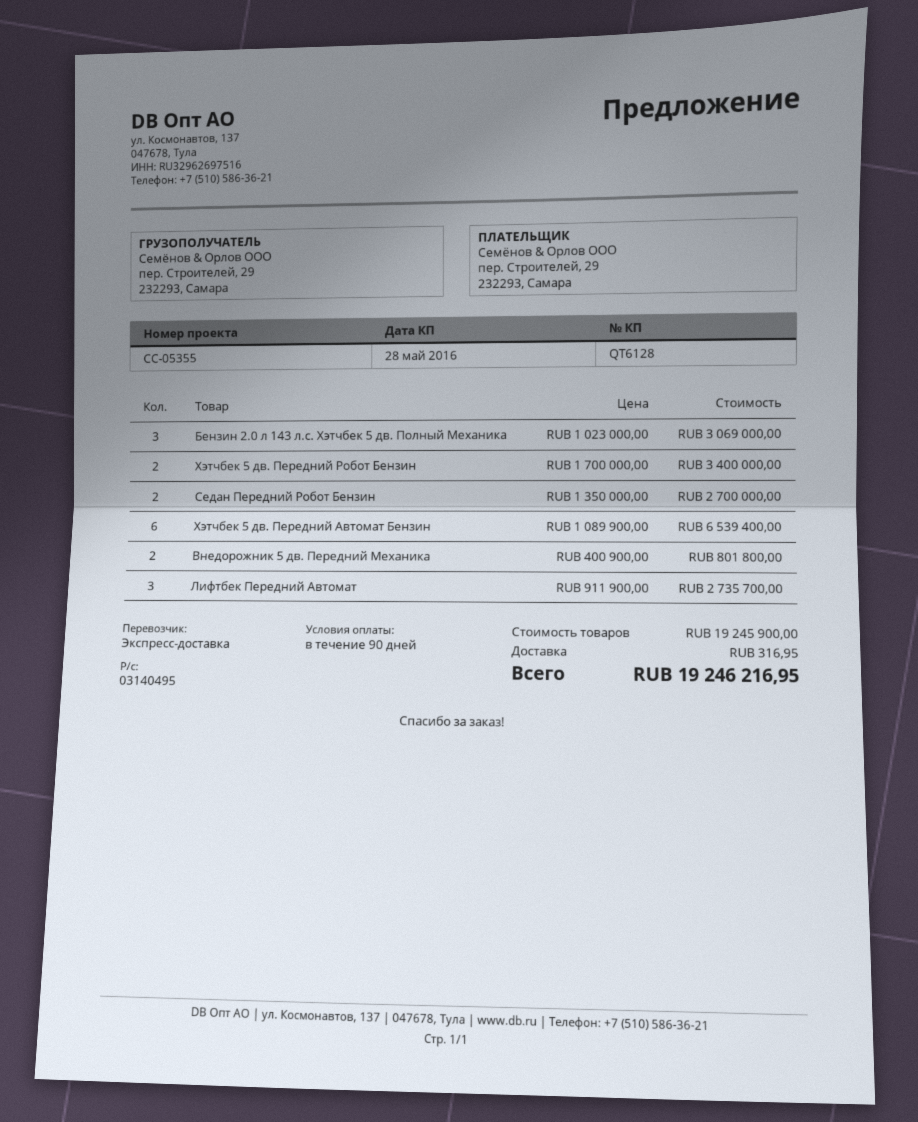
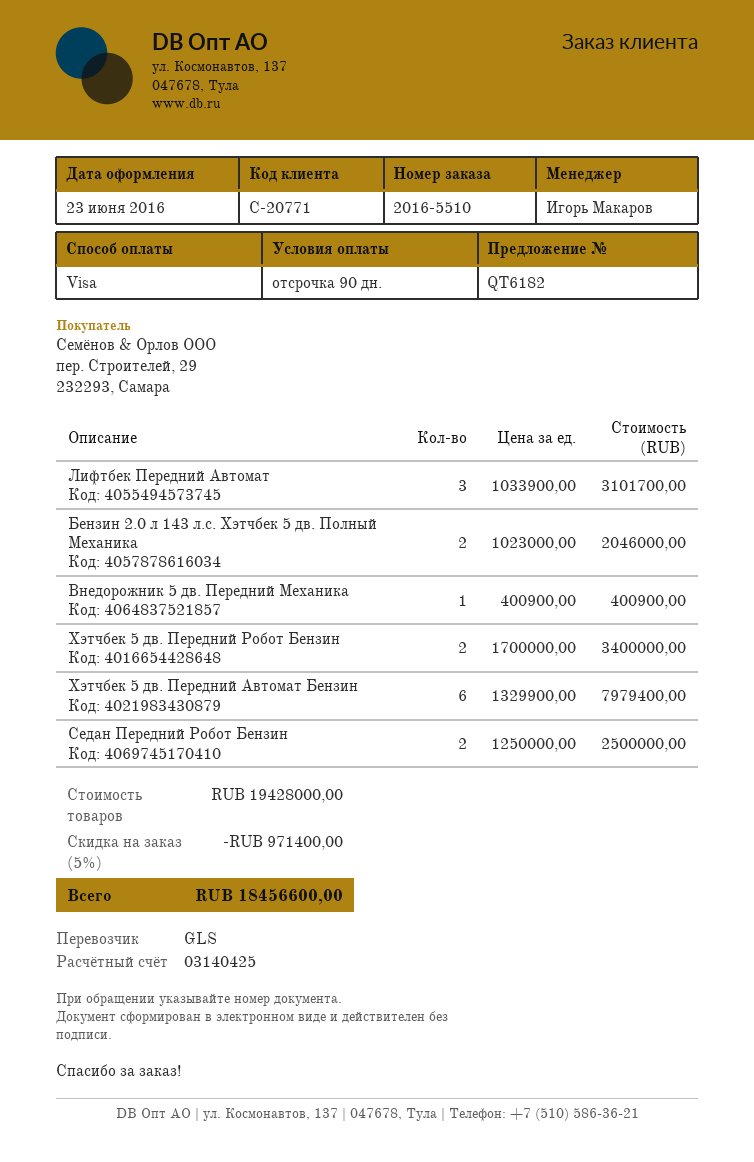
quote number: QT6128 -> QT6182
bank account: 03140495 -> 03140425
shipping method: express -> GLS
Бензин 2.0 л 143 л.с. Хэтчбек 5 дв. Полный Механика: 3 x 1023000.00 = 3069000.00 -> 2 x 1023000.00 = 2046000.00
Седан Передний Робот Бензин: 2 x 1350000.00 = 2700000.00 -> 2 x 1250000.00 = 2500000.00
Хэтчбек 5 дв. Передний Автомат Бензин: 6 x 1089900.00 = 6539400.00 -> 6 x 1329900.00 = 7979400.00
Внедорожник 5 дв. Передний Механика: 2 x 400900.00 = 801800.00 -> 1 x 400900.00 = 400900.00
Лифтбек Передний Автомат: 3 x 911900.00 = 2735700.00 -> 3 x 1033900.00 = 3101700.00
subtotal: 19245900.00 -> 19428000.00
discount: none -> 5% = 971400.00
shipping: 316.95 -> none
total: 19246216.95 -> 18456600.00

